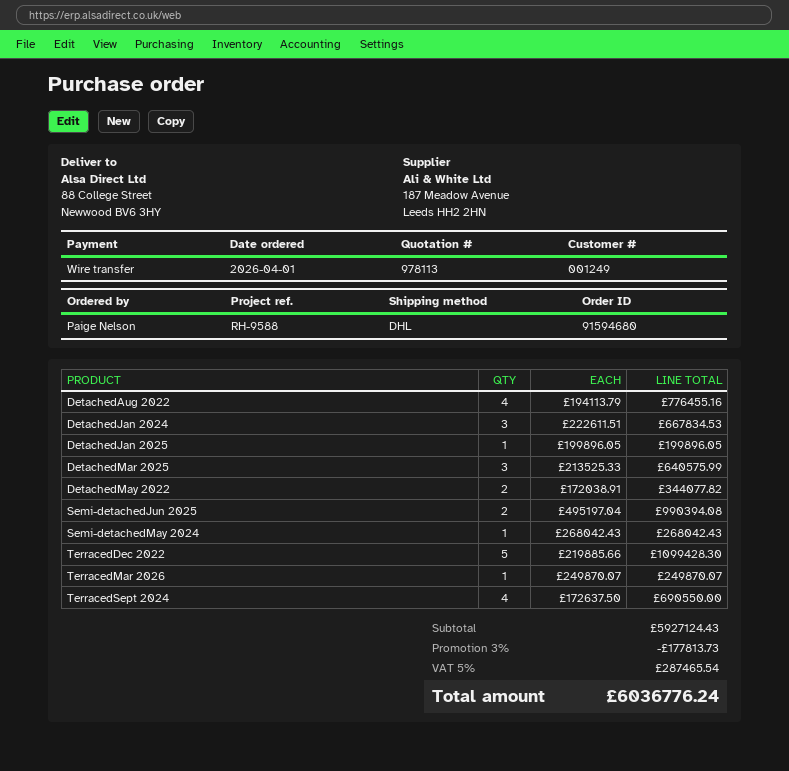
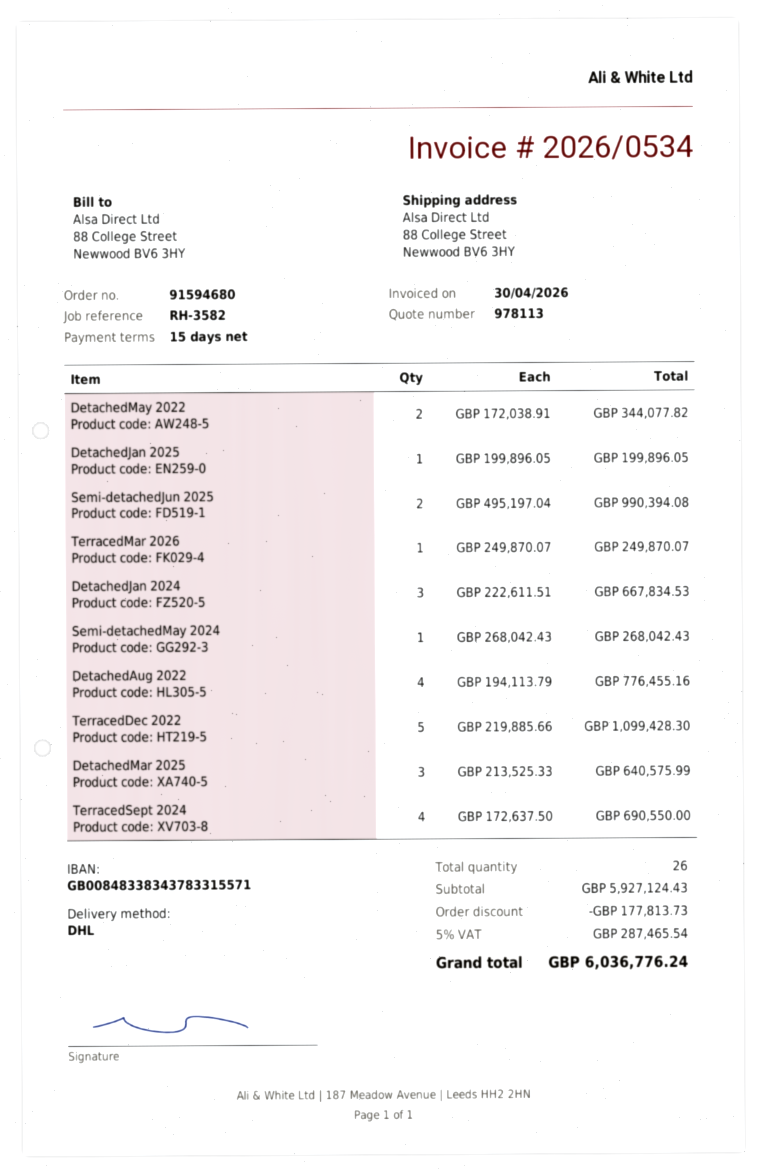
reference: RH-9588 -> RH-3582

